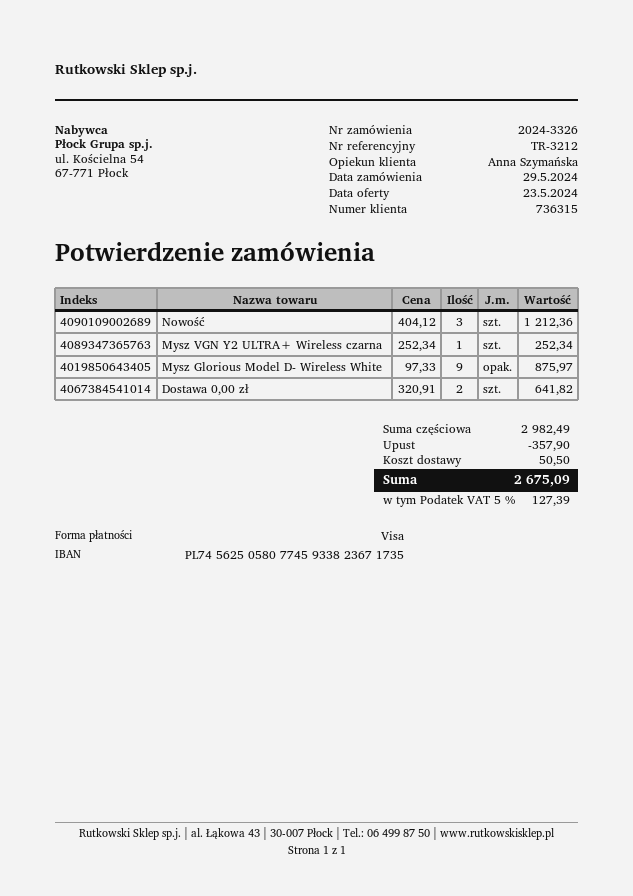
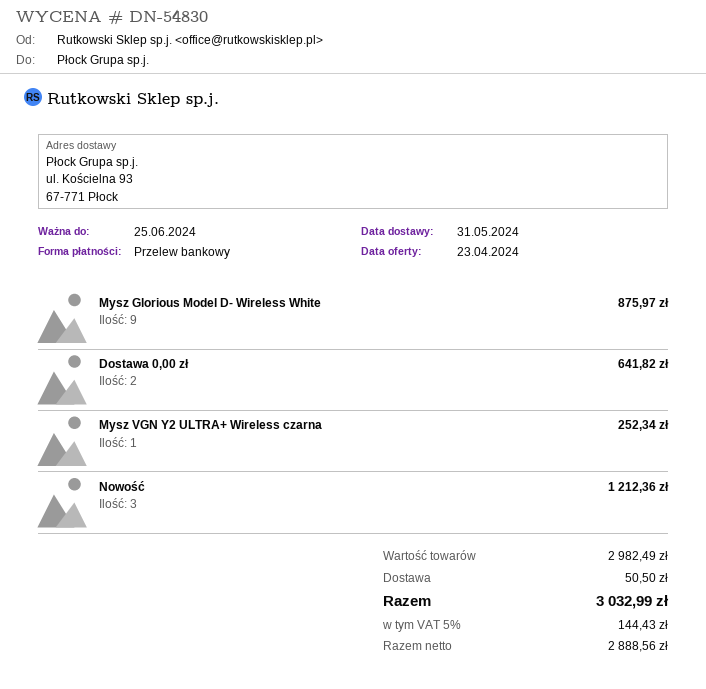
quote date: 2024-05-23 -> 2024-04-23
payment method: Visa -> bank transfer
discount: 357.90 -> none
tax: 5% = 127.39 -> 5% = 144.43
total: 2675.09 -> 3032.99

